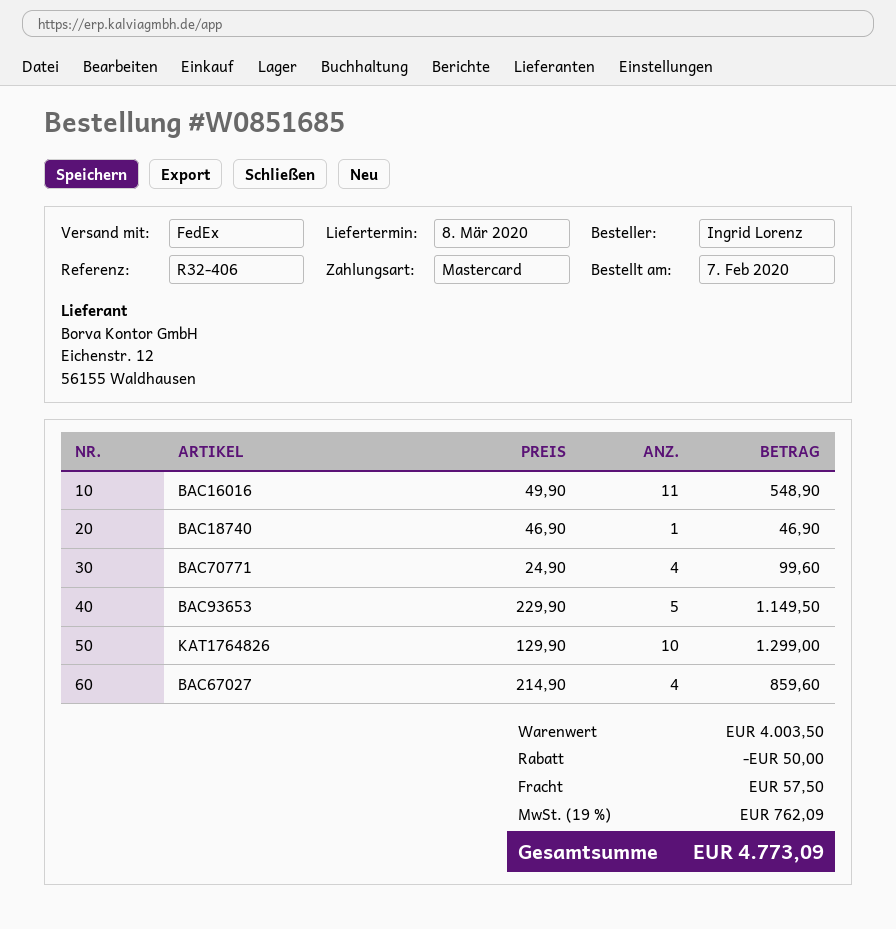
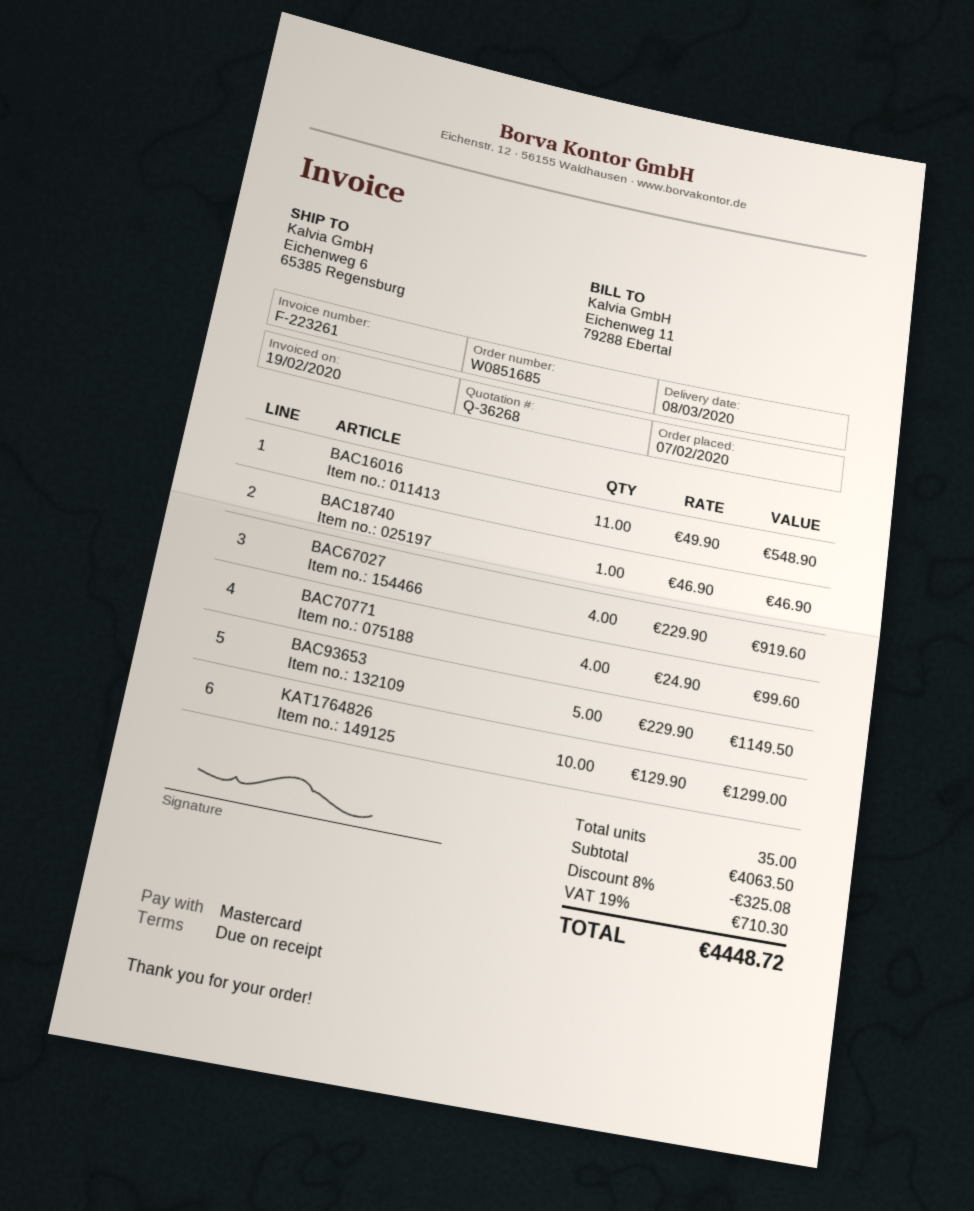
BAC67027: 4 x 214.90 = 859.60 -> 4 x 229.90 = 919.60
subtotal: 4003.50 -> 4063.50
discount: 50.00 -> 325.08
shipping: 57.50 -> none
tax: 19% = 762.09 -> 19% = 710.30
total: 4773.09 -> 4448.72

